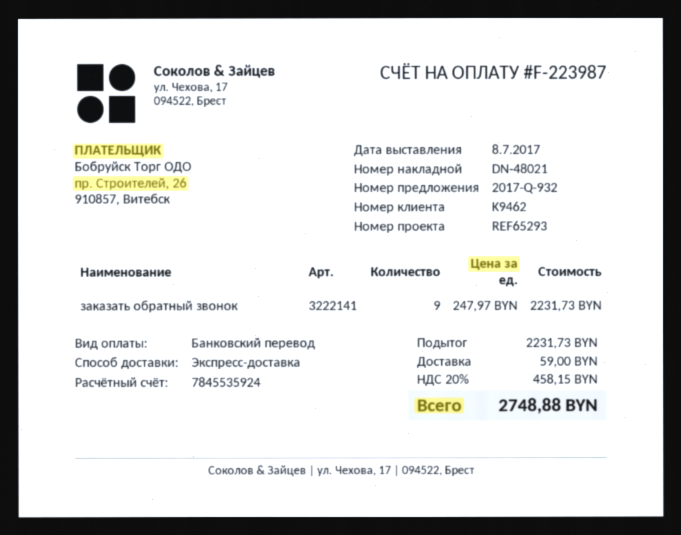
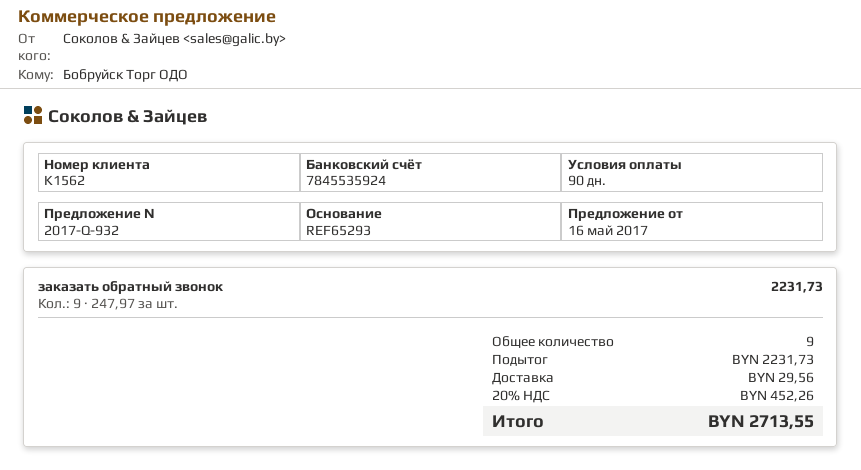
customer number: K9462 -> K1562
shipping: 59.00 -> 29.56
tax: 20% = 458.15 -> 20% = 452.26
total: 2748.88 -> 2713.55

